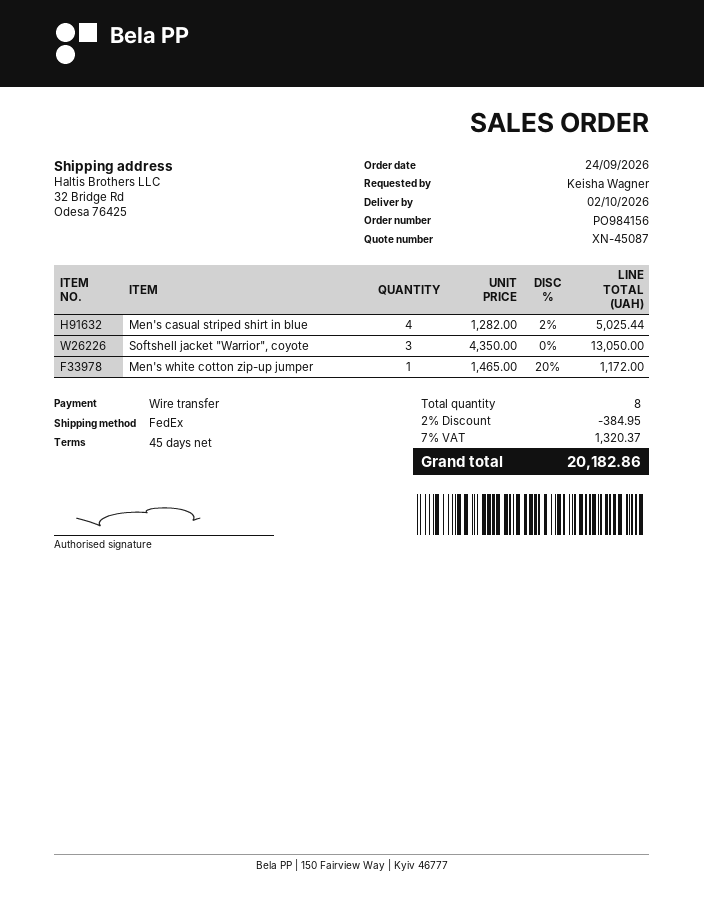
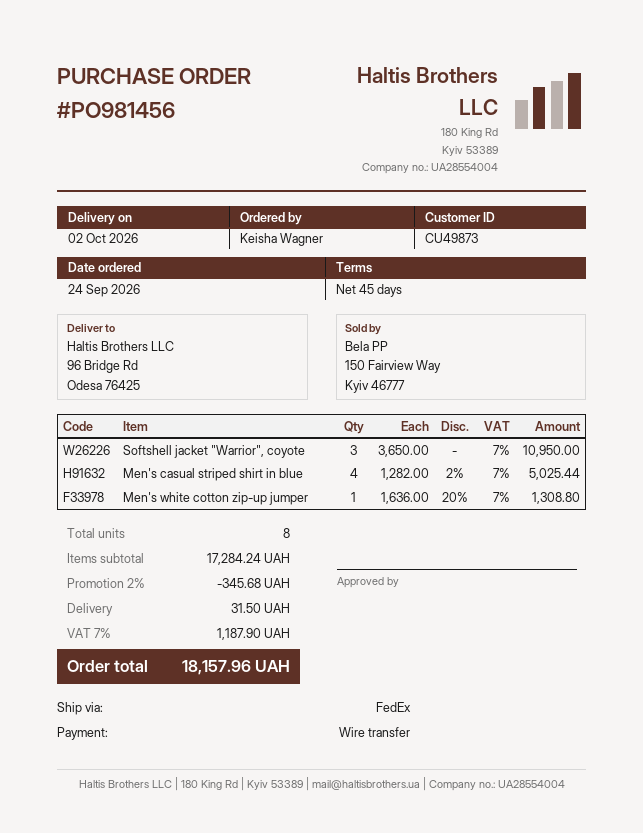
order number: PO984156 -> PO981456
ship to: 32 Bridge Rd, Odesa 76425 -> 96 Bridge Rd, Odesa 76425
Softshell jacket "Warrior", coyote: 3 x 4350.00 = 13050.00 -> 3 x 3650.00 = 10950.00
Men's white cotton zip-up jumper: 1 x 1465.00 - 20% = 1172.00 -> 1 x 1636.00 - 20% = 1308.80
discount: 2% = 384.95 -> 2% = 345.68
shipping: none -> 31.50
tax: 7% = 1320.37 -> 7% = 1187.90
total: 20182.86 -> 18157.96

